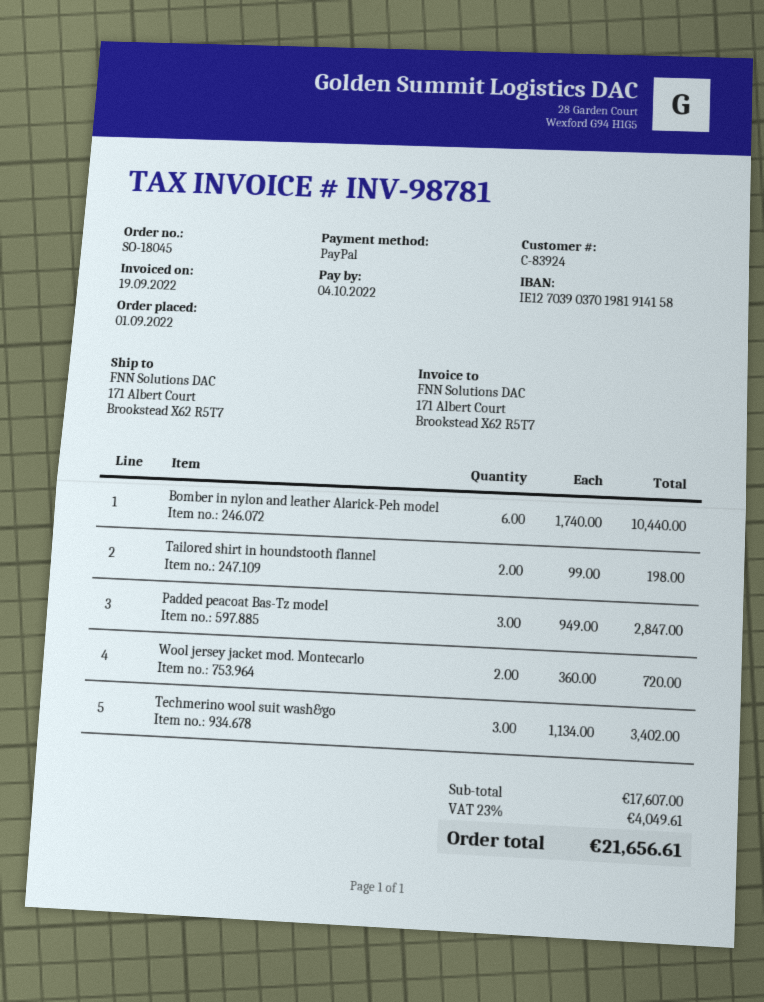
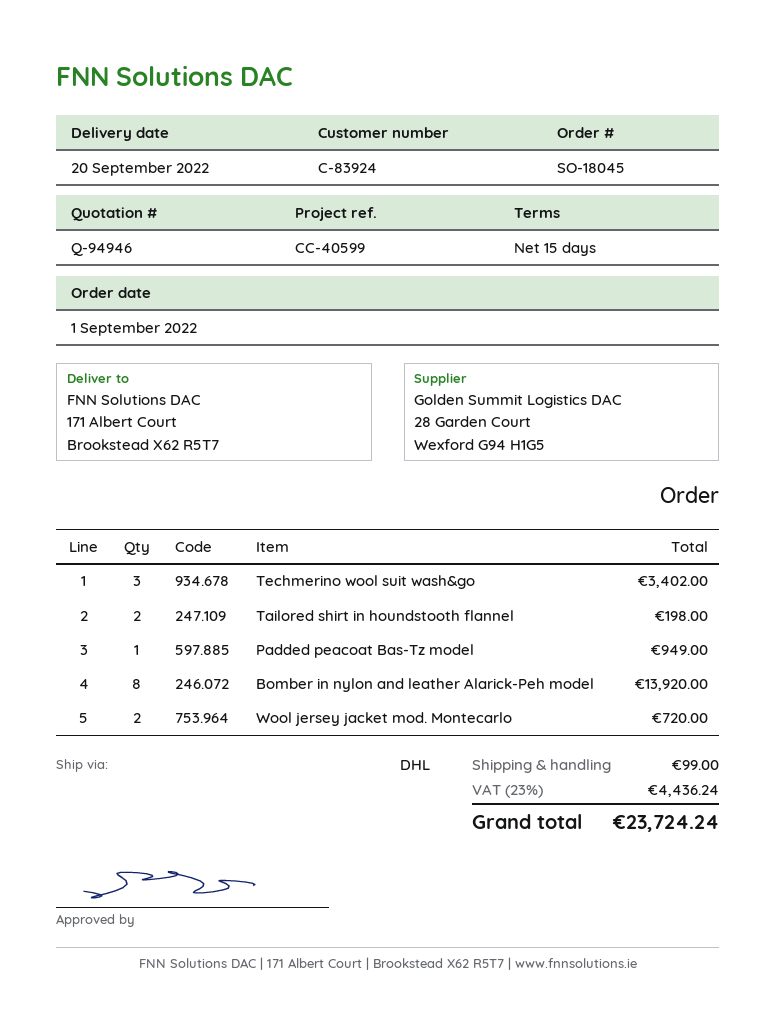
Bomber in nylon and leather Alarick-Peh model: 6 for 10440.00 -> 8 for 13920.00
Padded peacoat Bas-Tz model: 3 for 2847.00 -> 1 for 949.00
shipping: none -> 99.00
tax: 23% = 4049.61 -> 23% = 4436.24
total: 21656.61 -> 23724.24

